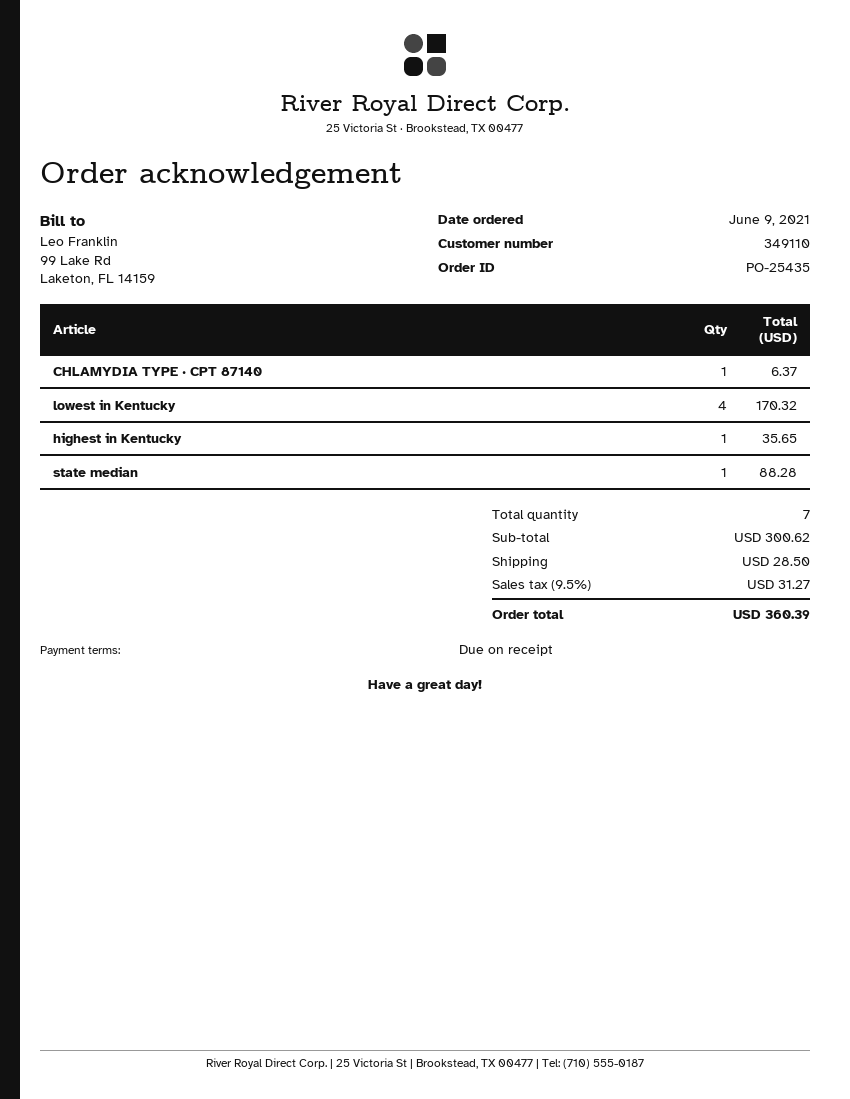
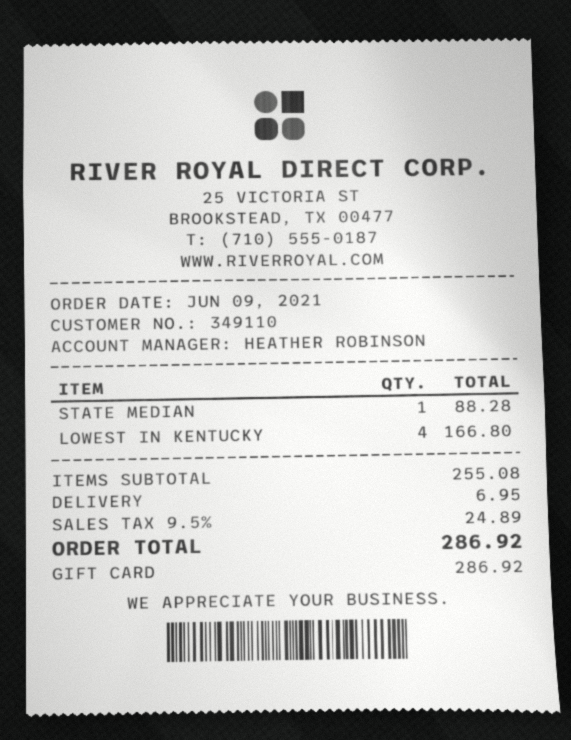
CHLAMYDIA TYPE · CPT 87140: 1 for 6.37 -> none
lowest in Kentucky: 4 for 170.32 -> 4 for 166.80
highest in Kentucky: 1 for 35.65 -> none
subtotal: 300.62 -> 255.08
shipping: 28.50 -> 6.95
tax: 9.5% = 31.27 -> 9.5% = 24.89
total: 360.39 -> 286.92

